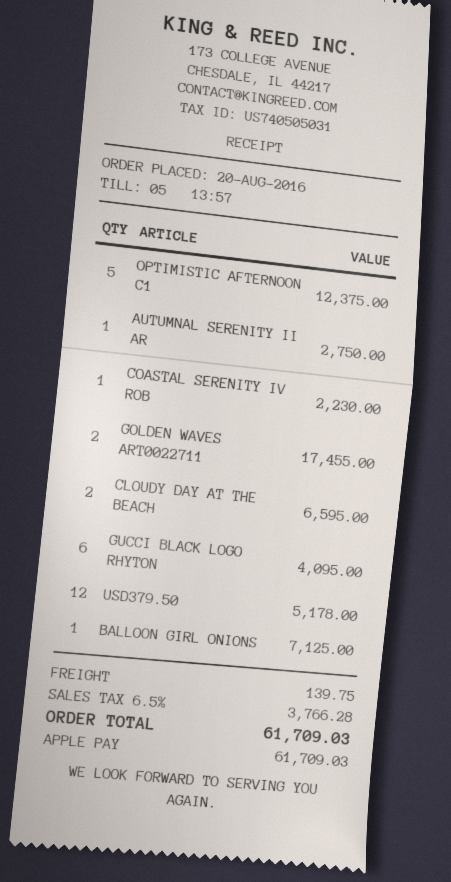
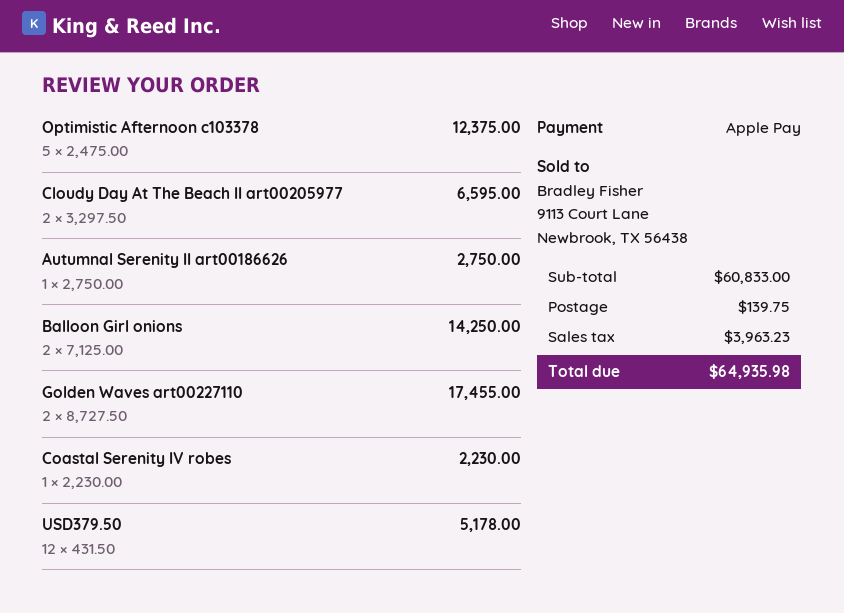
GUCCI BLACK LOGO RHYTON: 6 for 4095.00 -> none
BALLOON GIRL ONIONS: 1 for 7125.00 -> 2 for 14250.00
tax: 3766.28 -> 3963.23
total: 61709.03 -> 64935.98

